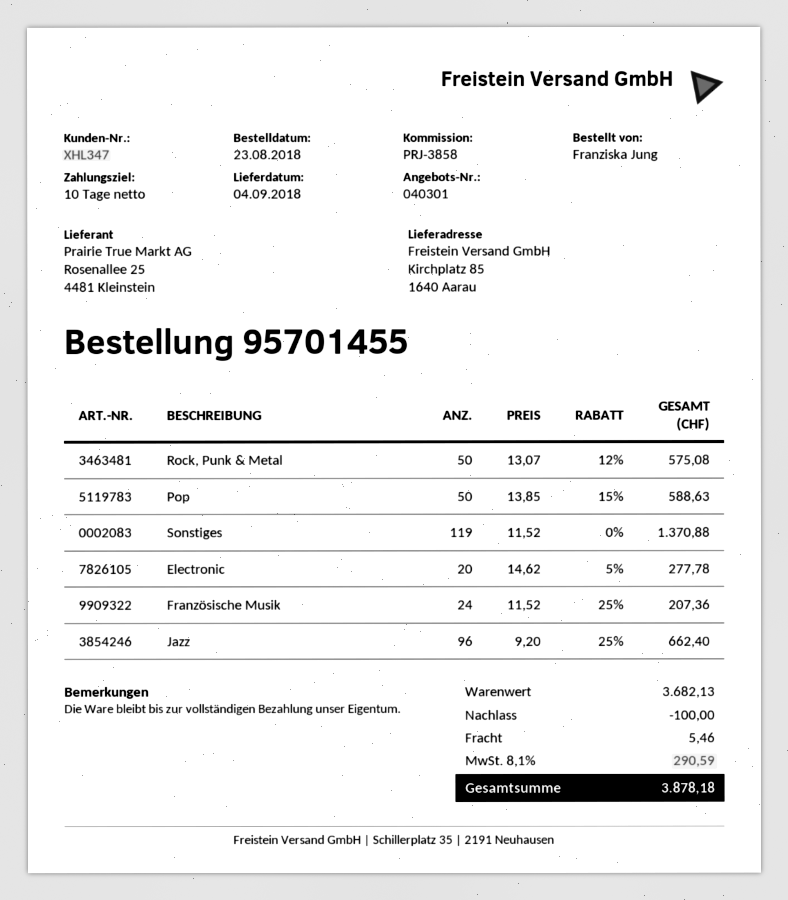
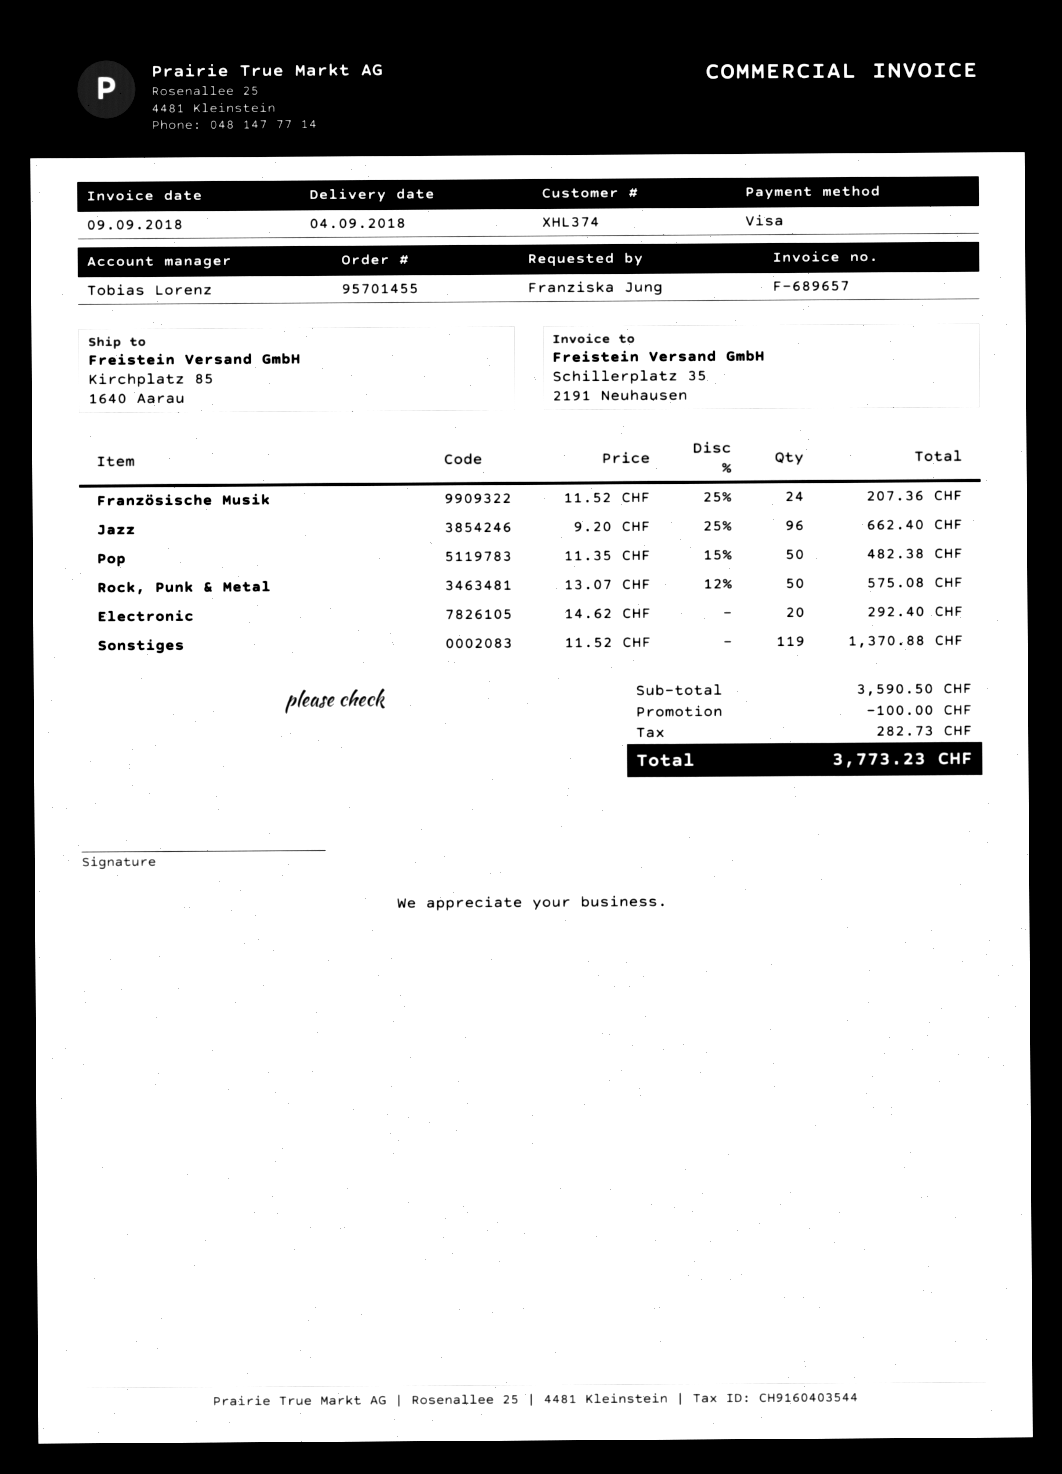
customer number: XHL347 -> XHL374
Pop: 50 x 13.85 - 15% = 588.63 -> 50 x 11.35 - 15% = 482.38
Electronic: 20 x 14.62 - 5% = 277.78 -> 20 x 14.62 = 292.40
subtotal: 3682.13 -> 3590.50
shipping: 5.46 -> none
tax: 290.59 -> 282.73
total: 3878.18 -> 3773.23

